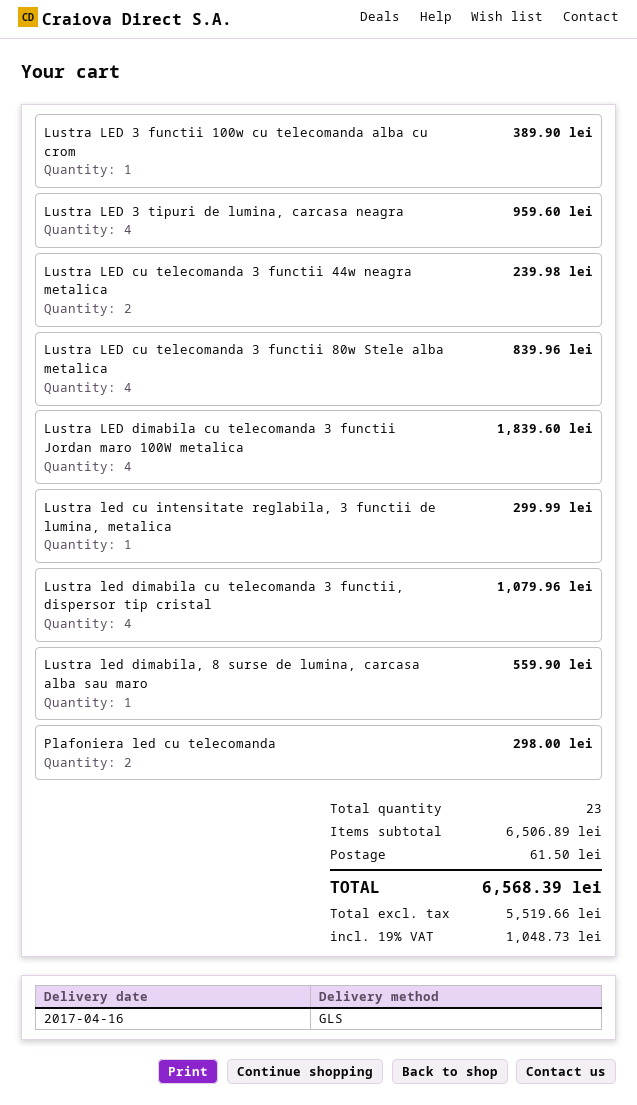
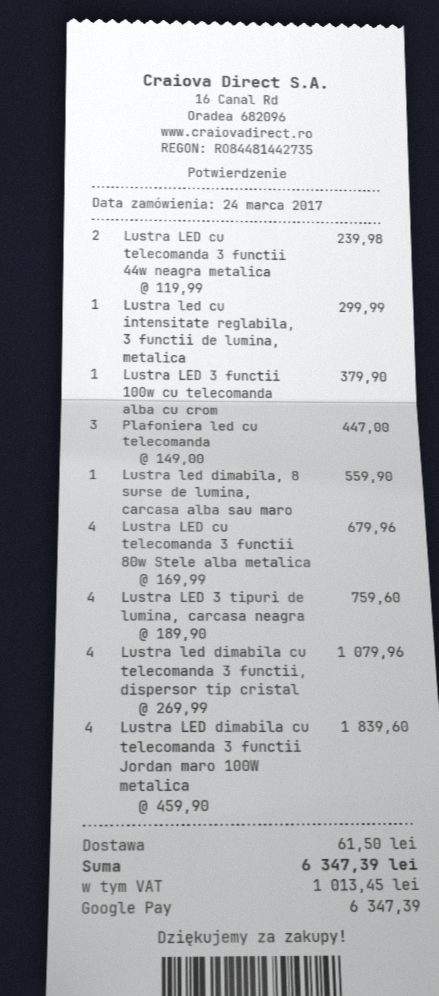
Lustra LED 3 functii 100w cu telecomanda alba cu crom: 1 for 389.90 -> 1 for 379.90
Lustra LED 3 tipuri de lumina, carcasa neagra: 4 for 959.60 -> 4 for 759.60
Lustra LED cu telecomanda 3 functii 80w Stele alba metalica: 4 for 839.96 -> 4 for 679.96
Plafoniera led cu telecomanda: 2 for 298.00 -> 3 for 447.00
tax: 1048.73 -> 1013.45
total: 6568.39 -> 6347.39

